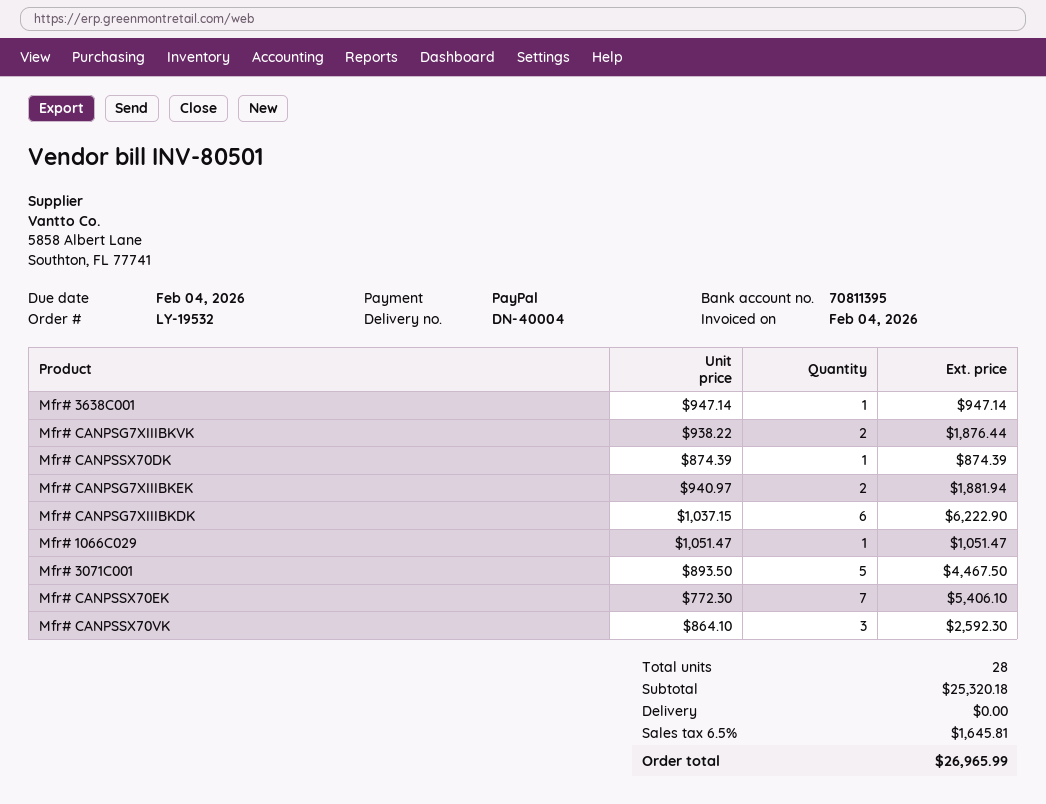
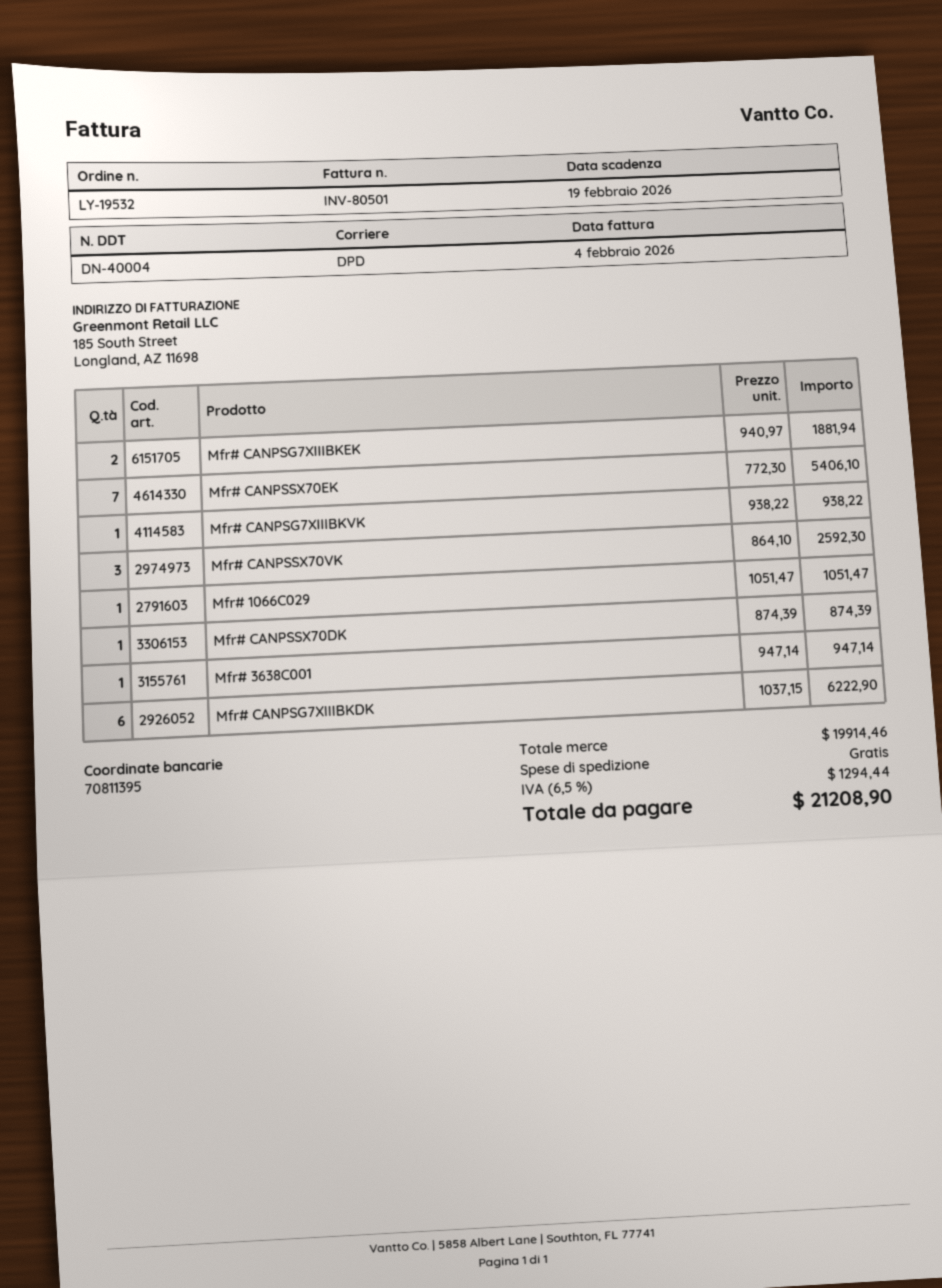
due date: 2026-02-04 -> 2026-02-19
Mfr# CANPSG7XIIIBKVK: 2 x 938.22 = 1876.44 -> 1 x 938.22 = 938.22
Mfr# 3071C001: 5 x 893.50 = 4467.50 -> none
subtotal: 25320.18 -> 19914.46
tax: 6.5% = 1645.81 -> 6.5% = 1294.44
total: 26965.99 -> 21208.90

